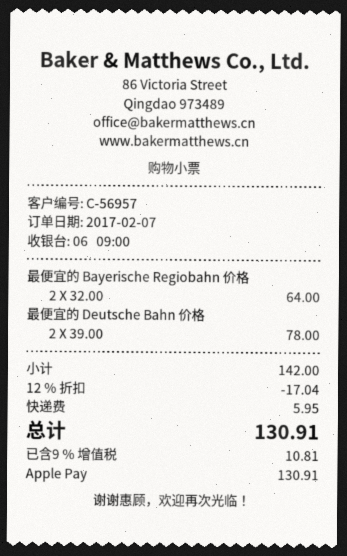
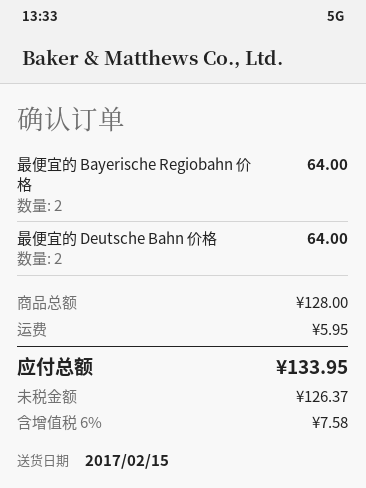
最便宜的 Deutsche Bahn 价格: 2 for 78.00 -> 2 for 64.00
subtotal: 142.00 -> 128.00
discount: 12% = 17.04 -> none
tax: 9% = 10.81 -> 6% = 7.58
total: 130.91 -> 133.95

